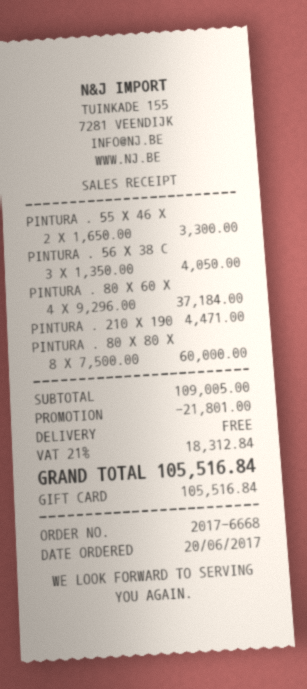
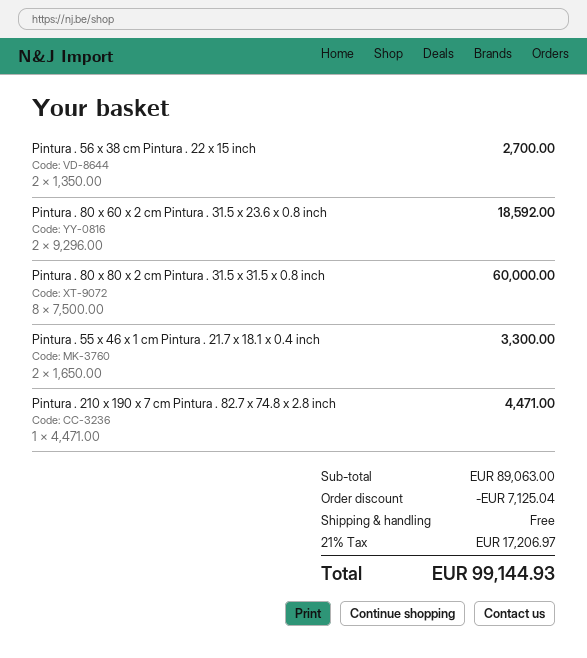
PINTURA . 56 X 38 C: 3 x 1350.00 = 4050.00 -> 2 x 1350.00 = 2700.00
PINTURA . 80 X 60 X: 4 x 9296.00 = 37184.00 -> 2 x 9296.00 = 18592.00
subtotal: 109005.00 -> 89063.00
discount: 21801.00 -> 7125.04
tax: 21% = 18312.84 -> 21% = 17206.97
total: 105516.84 -> 99144.93

